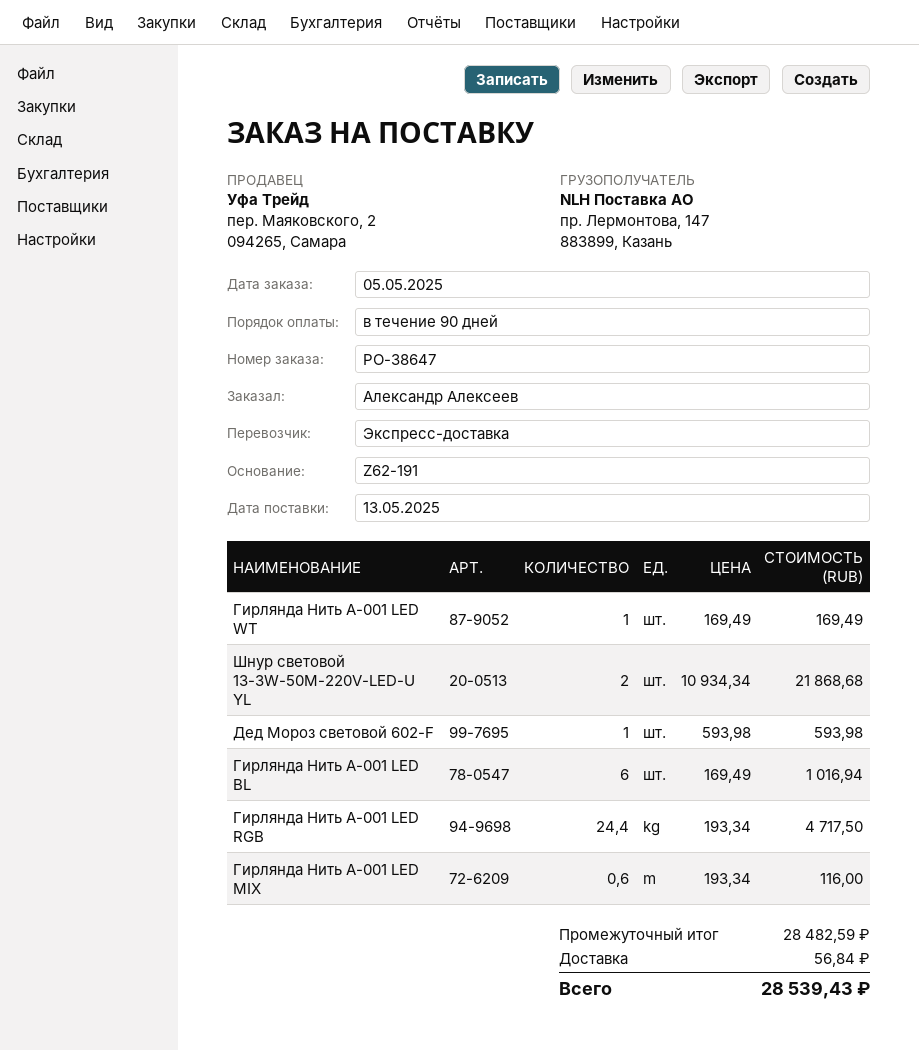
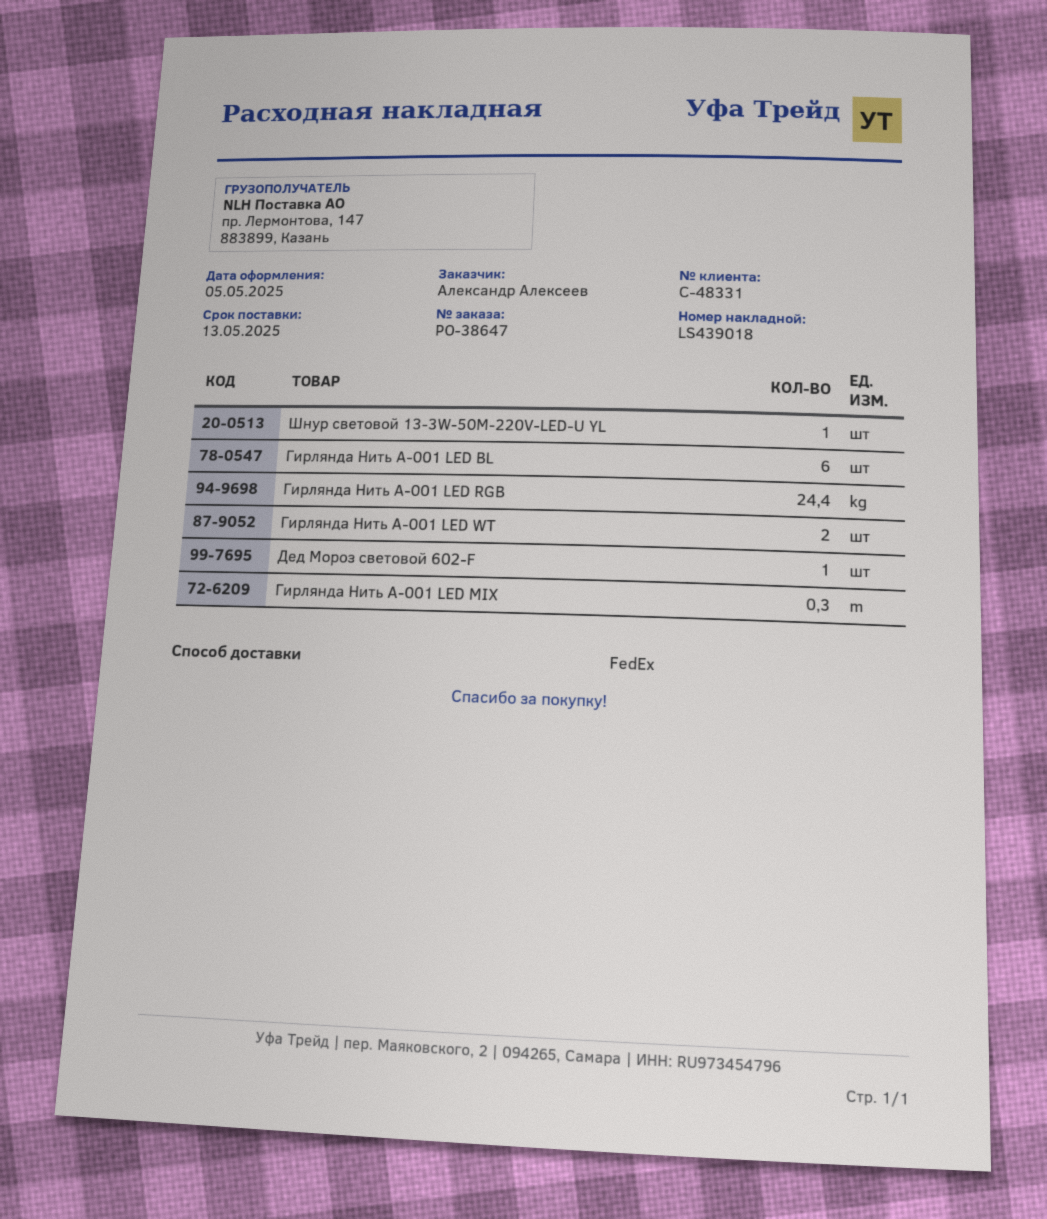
shipping method: express -> FedEx
Гирлянда Нить A-001 LED WT: 1 -> 2
Шнур световой 13-3W-50M-220V-LED-U YL: 2 -> 1
Гирлянда Нить A-001 LED MIX: 0.6 -> 0.3

